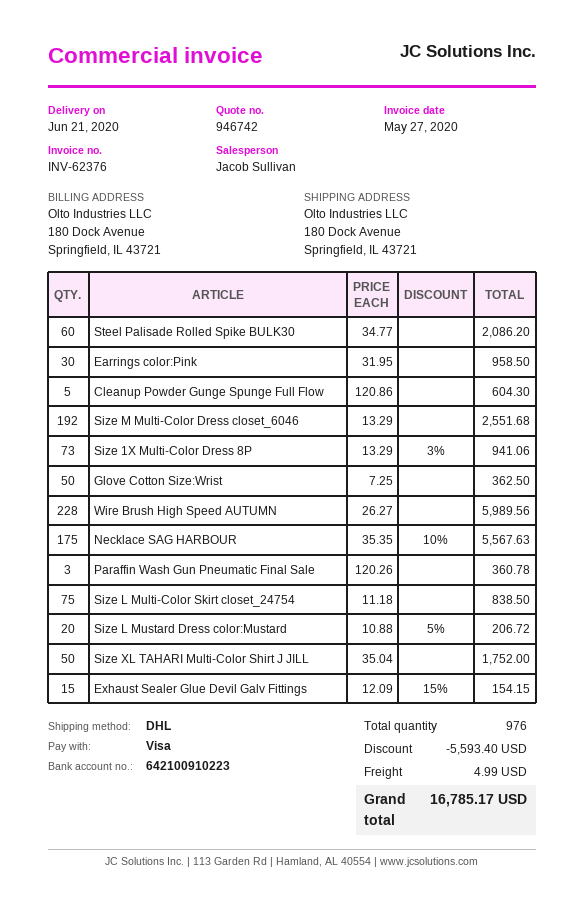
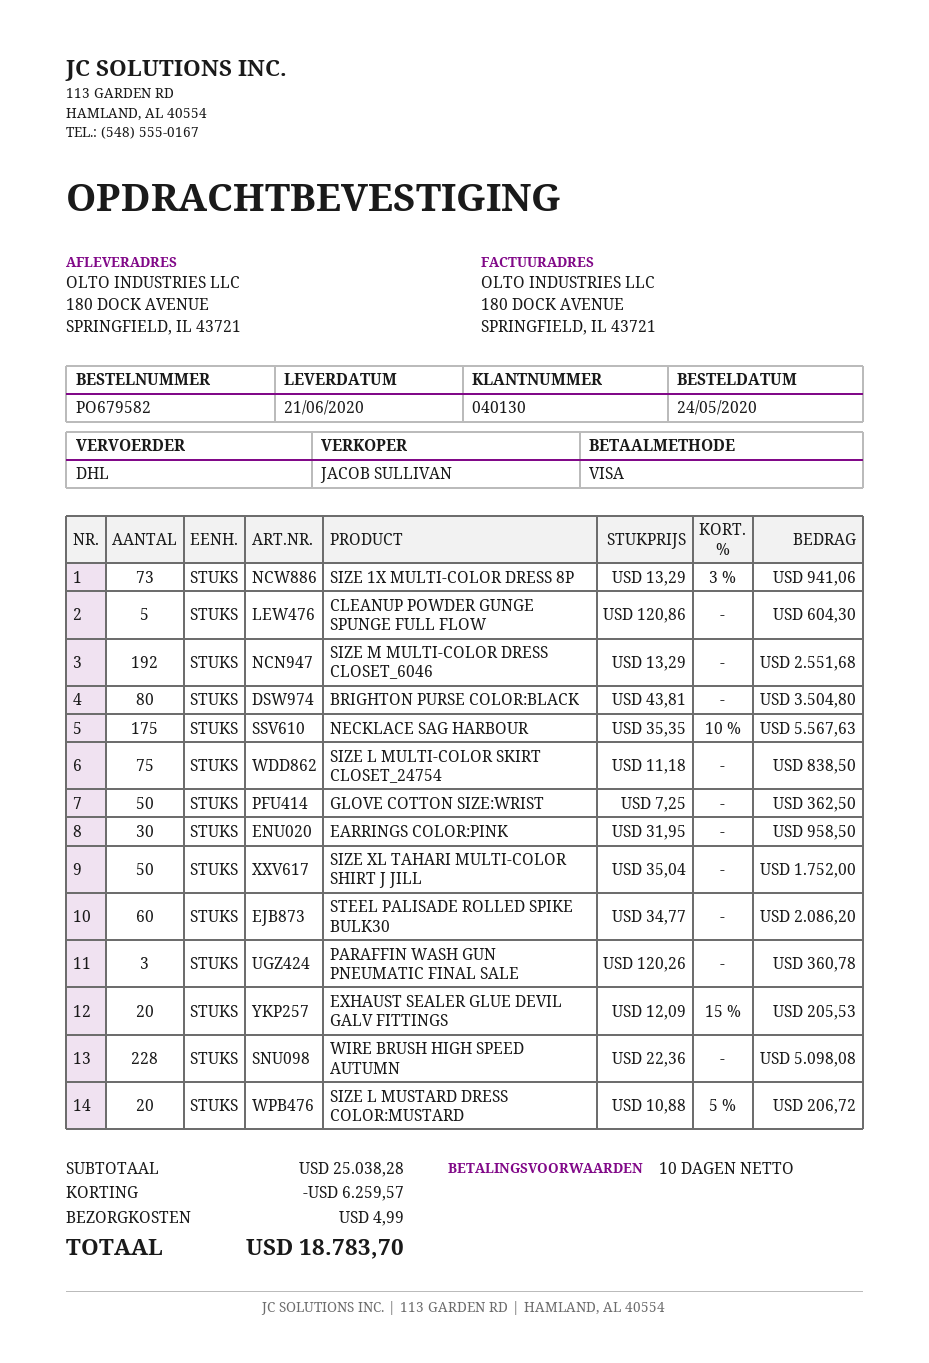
Wire Brush High Speed AUTUMN: 228 x 26.27 = 5989.56 -> 228 x 22.36 = 5098.08
Exhaust Sealer Glue Devil Galv Fittings: 15 x 12.09 - 15% = 154.15 -> 20 x 12.09 - 15% = 205.53
BRIGHTON PURSE COLOR:BLACK: none -> 80 x 43.81 = 3504.80
discount: 5593.40 -> 6259.57
total: 16785.17 -> 18783.70

